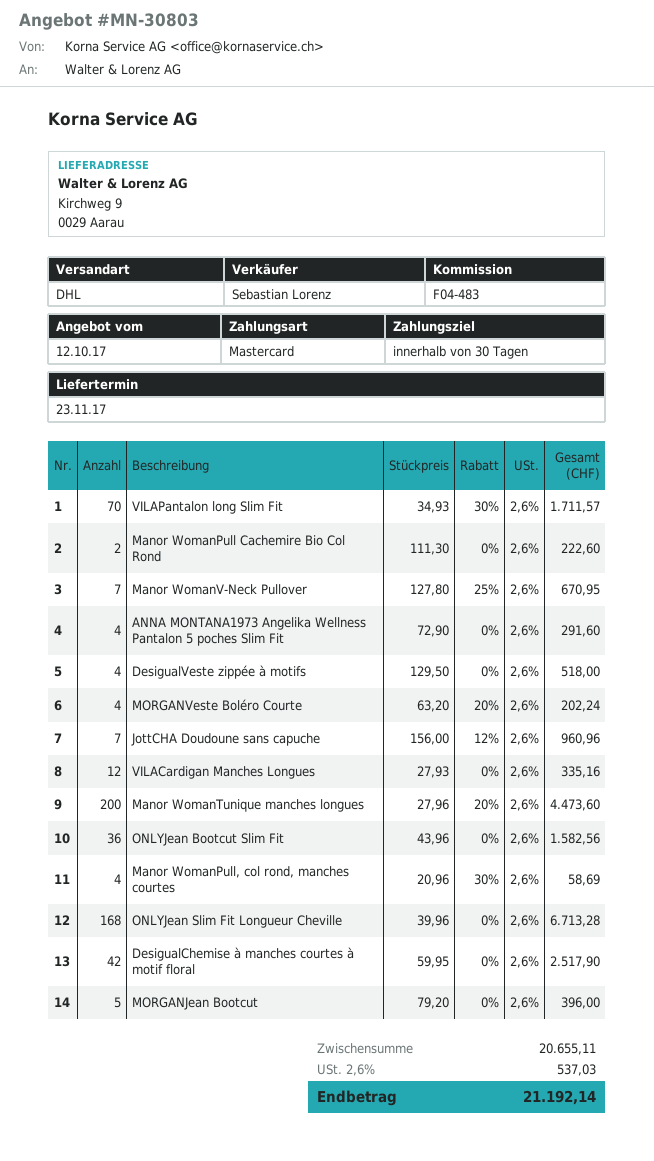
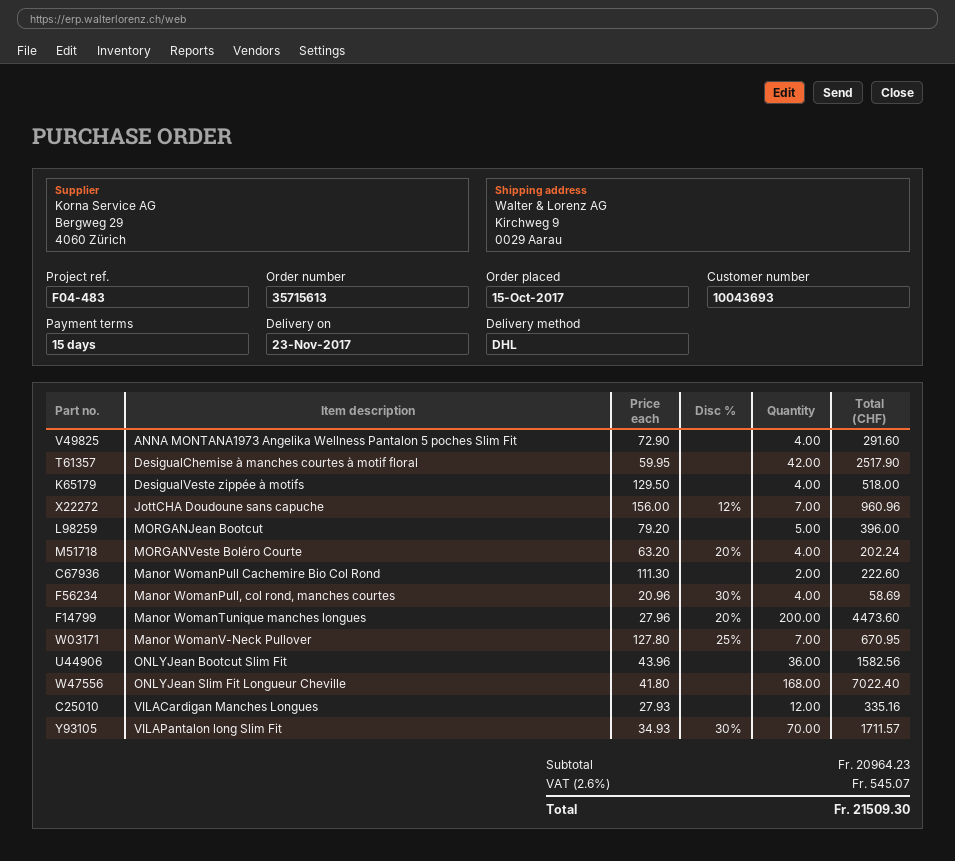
payment terms: 30 days -> 15 days
ONLYJean Slim Fit Longueur Cheville: 168 x 39.96 = 6713.28 -> 168 x 41.80 = 7022.40
subtotal: 20655.11 -> 20964.23
tax: 2.6% = 537.03 -> 2.6% = 545.07
total: 21192.14 -> 21509.30

